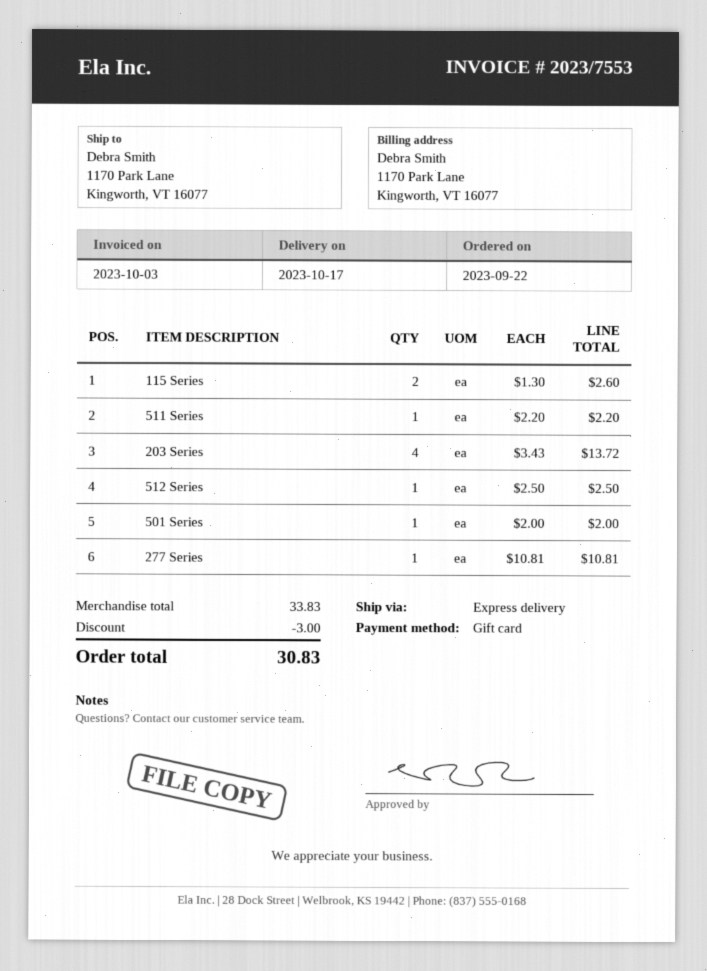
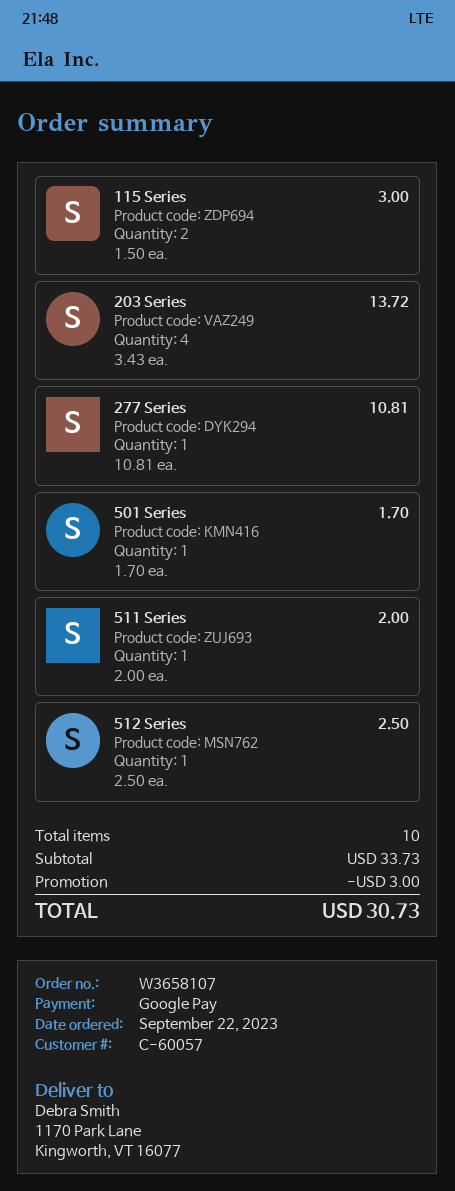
payment method: gift card -> Google Pay
115 Series: 2 x 1.30 = 2.60 -> 2 x 1.50 = 3.00
511 Series: 1 x 2.20 = 2.20 -> 1 x 2.00 = 2.00
501 Series: 1 x 2.00 = 2.00 -> 1 x 1.70 = 1.70
subtotal: 33.83 -> 33.73
total: 30.83 -> 30.73

